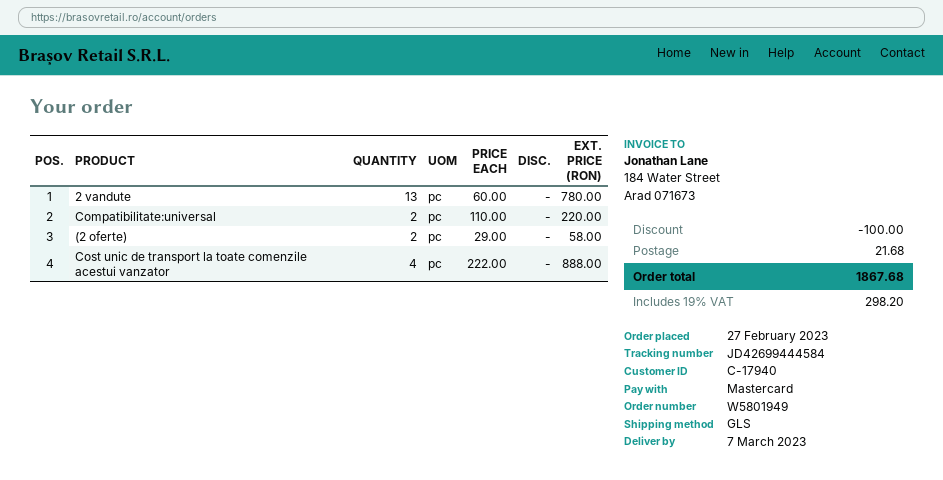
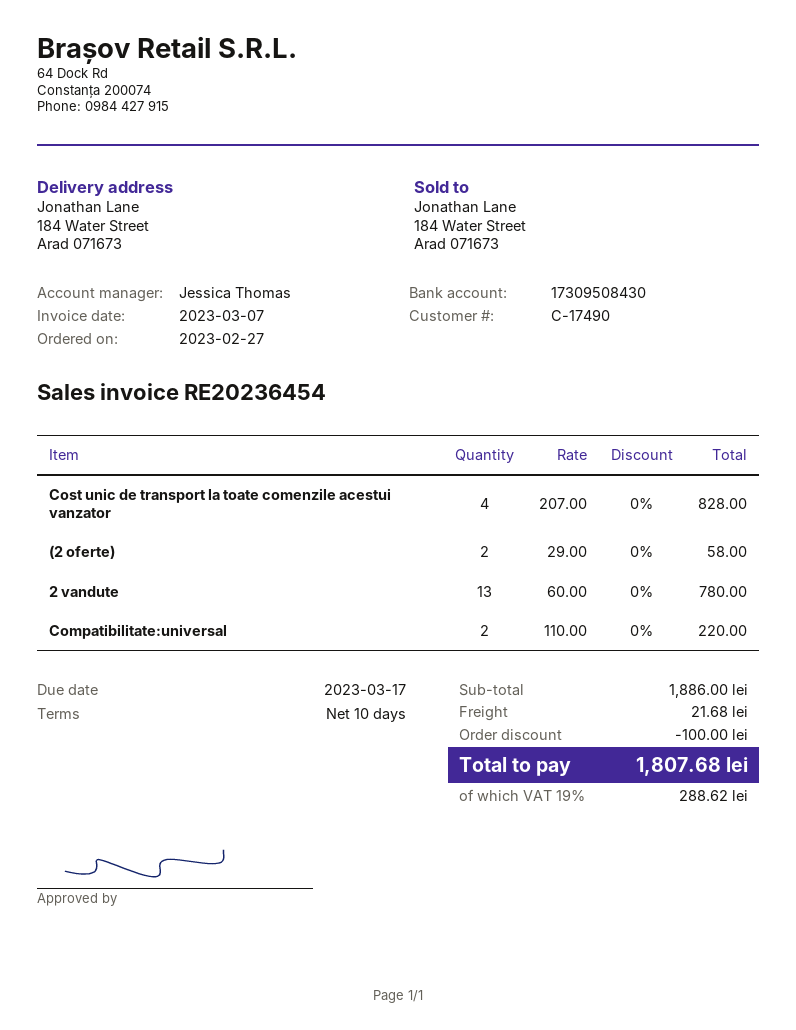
customer number: C-17940 -> C-17490
Cost unic de transport la toate comenzile acestui vanzator: 4 x 222.00 = 888.00 -> 4 x 207.00 = 828.00
tax: 19% = 298.20 -> 19% = 288.62
total: 1867.68 -> 1807.68

